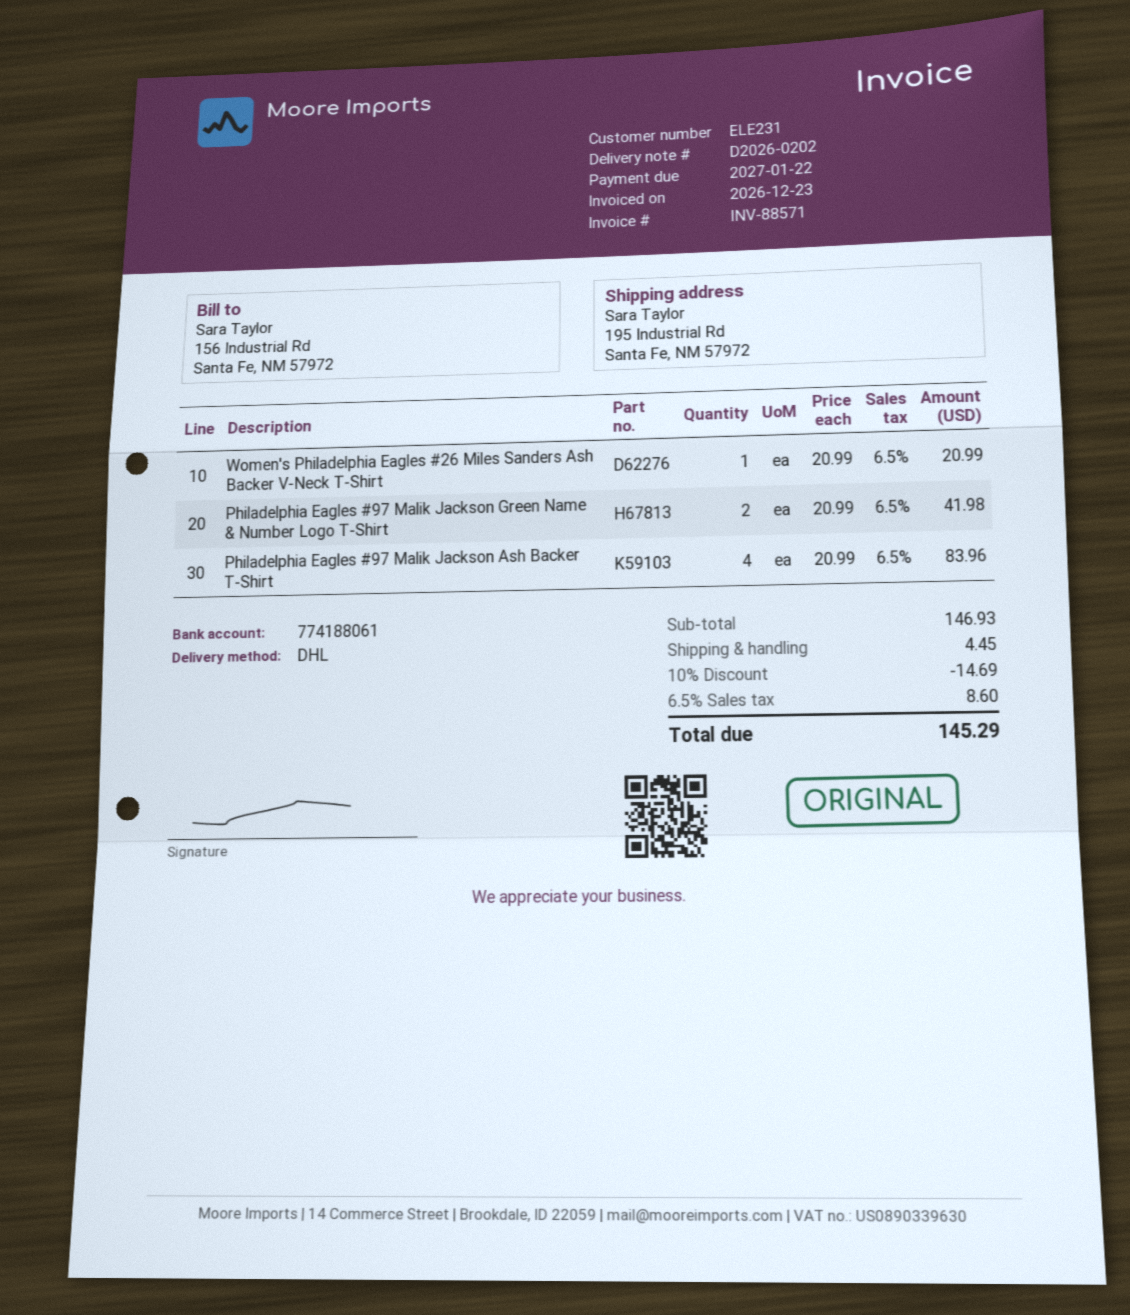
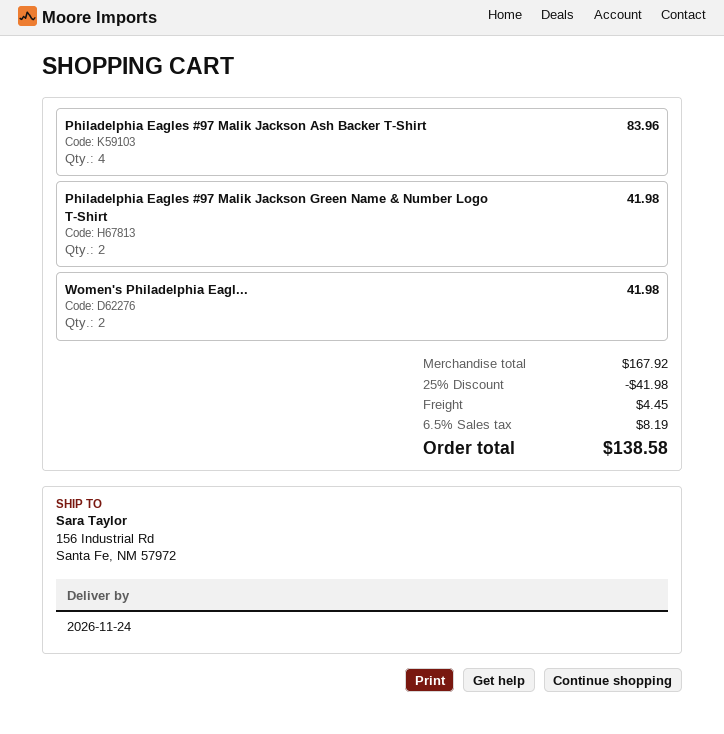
ship to: 195 Industrial Rd, Santa Fe, NM 57972 -> 156 Industrial Rd, Santa Fe, NM 57972
Women's Philadelphia Eagles #26 Miles Sanders Ash Backer V-Neck T-Shirt: 1 for 20.99 -> 2 for 41.98
subtotal: 146.93 -> 167.92
discount: 10% = 14.69 -> 25% = 41.98
tax: 6.5% = 8.60 -> 6.5% = 8.19
total: 145.29 -> 138.58

